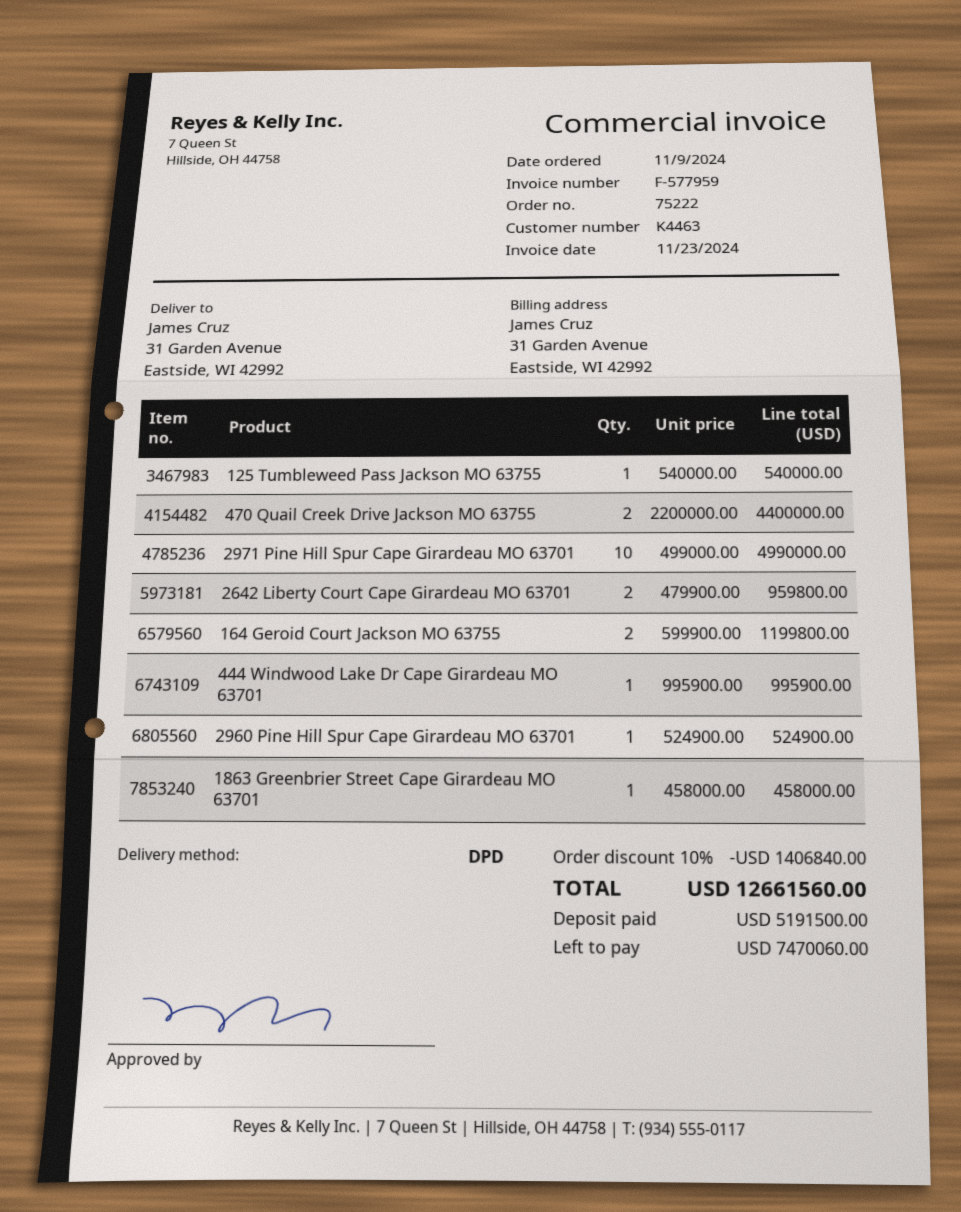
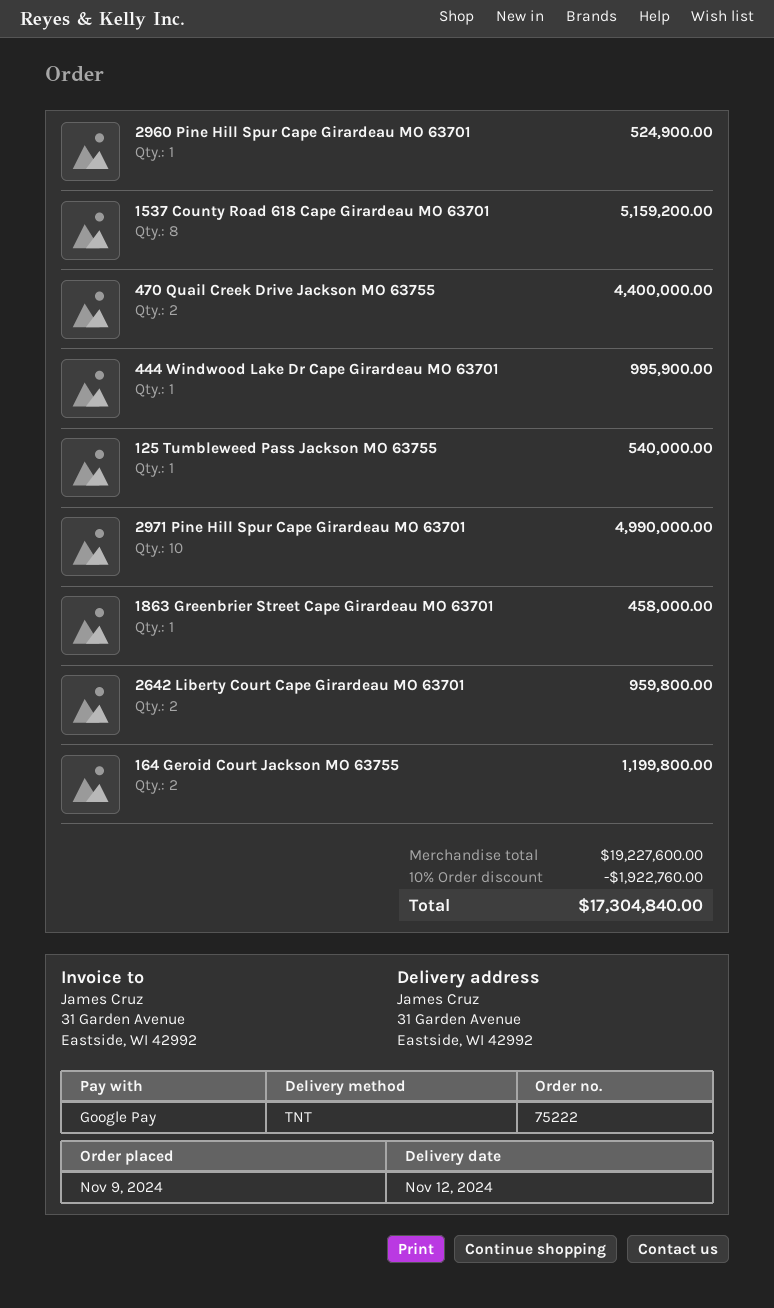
shipping method: DPD -> TNT
1537 County Road 618 Cape Girardeau MO 63701: none -> 8 for 5159200.00
discount: 10% = 1406840.00 -> 10% = 1922760.00
total: 12661560.00 -> 17304840.00

